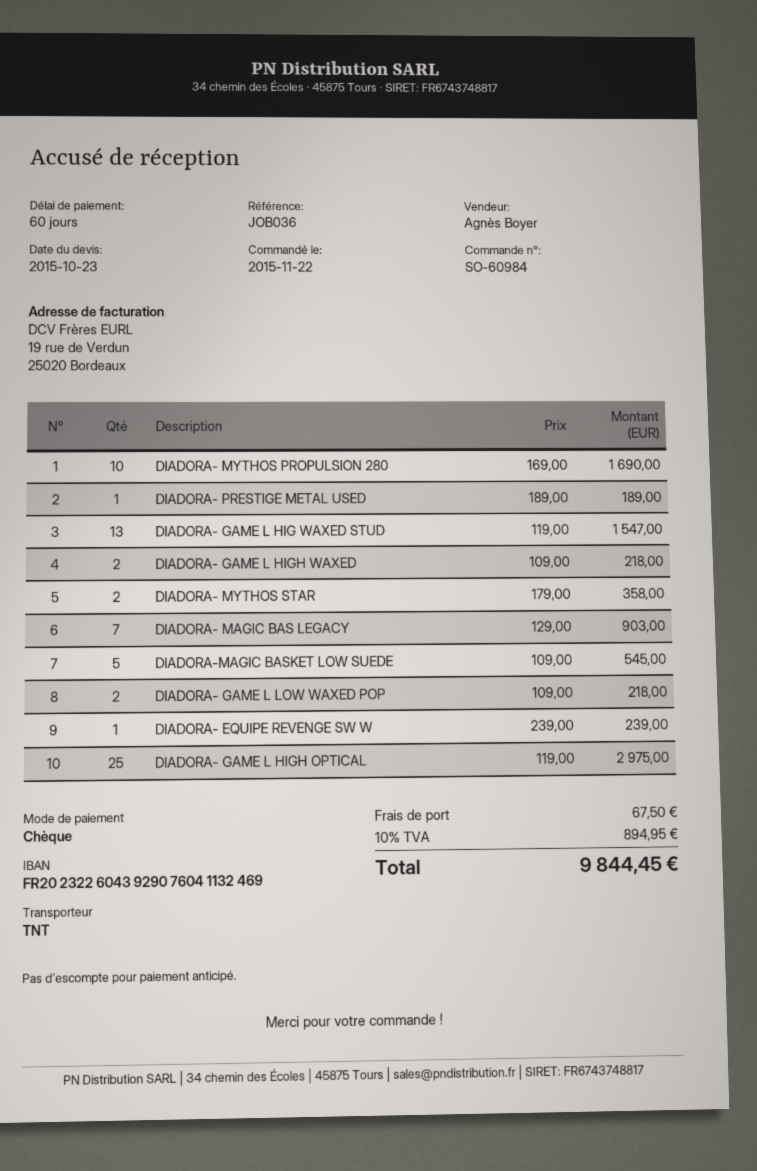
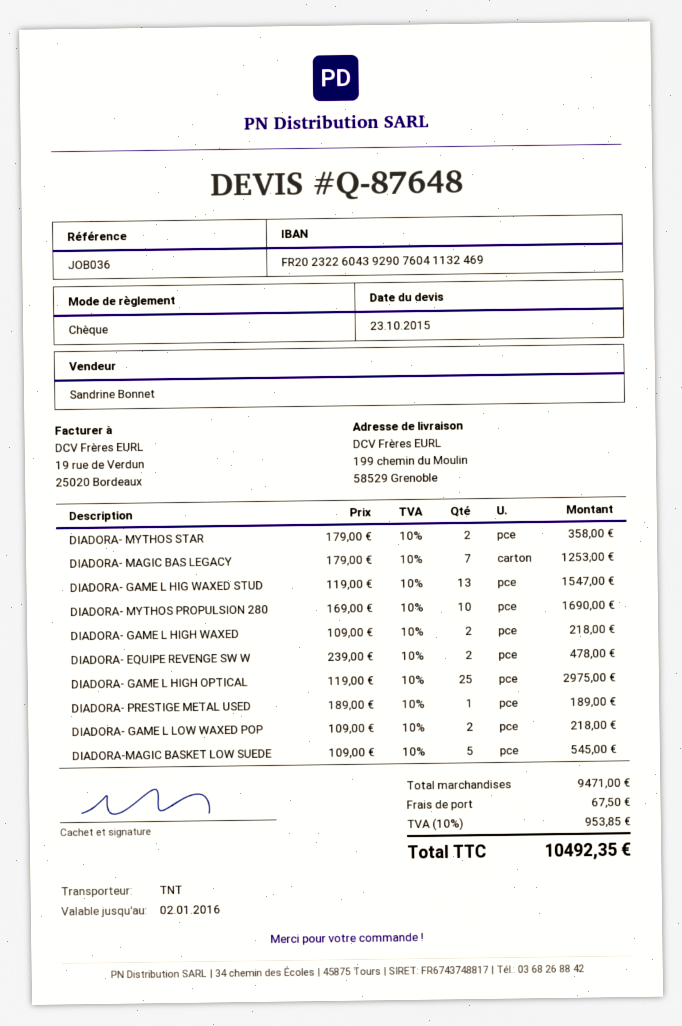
sales rep: Agnès Boyer -> Sandrine Bonnet
DIADORA- MAGIC BAS LEGACY: 7 x 129.00 = 903.00 -> 7 x 179.00 = 1253.00
DIADORA- EQUIPE REVENGE SW W: 1 x 239.00 = 239.00 -> 2 x 239.00 = 478.00
tax: 10% = 894.95 -> 10% = 953.85
total: 9844.45 -> 10492.35

